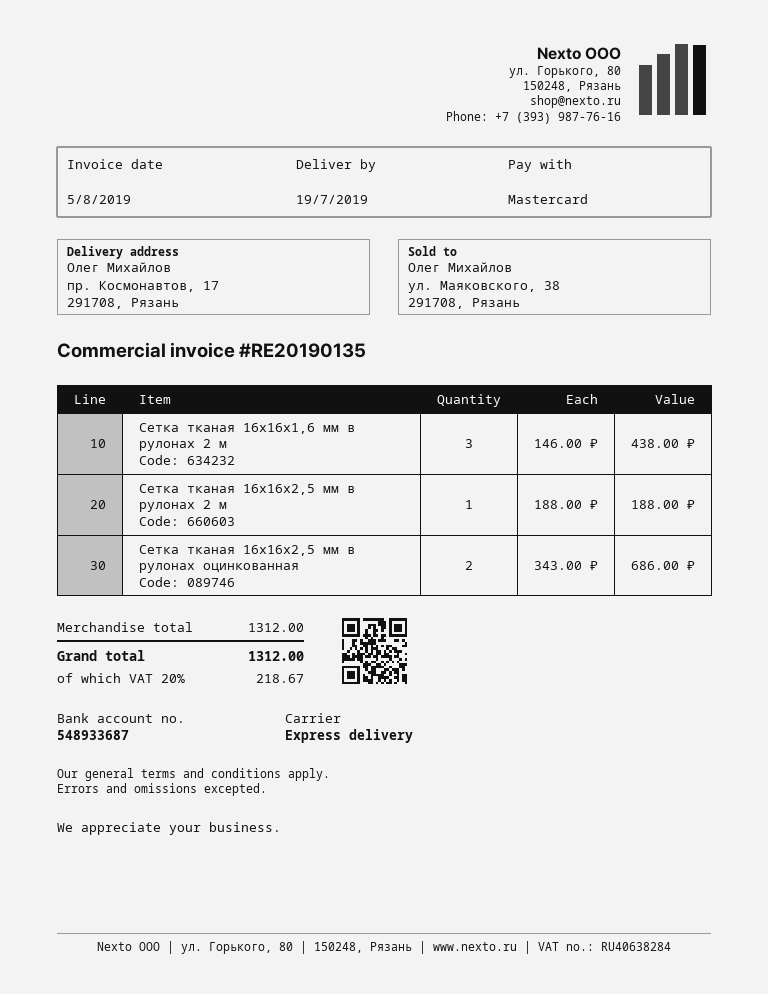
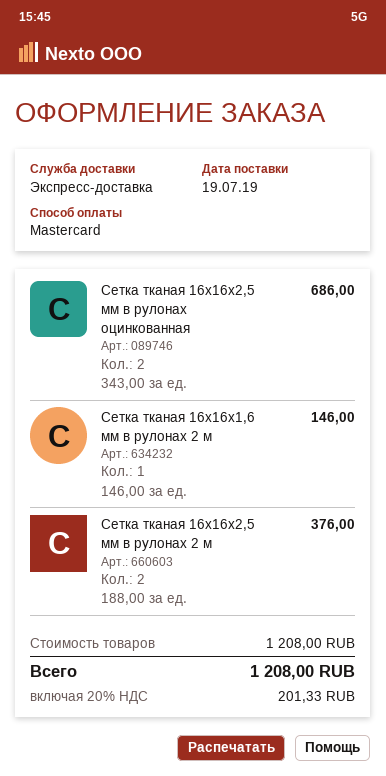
Сетка тканая 16х16х1,6 мм в рулонах 2 м: 3 x 146.00 = 438.00 -> 1 x 146.00 = 146.00
Сетка тканая 16х16х2,5 мм в рулонах 2 м: 1 x 188.00 = 188.00 -> 2 x 188.00 = 376.00
subtotal: 1312.00 -> 1208.00
tax: 20% = 218.67 -> 20% = 201.33
total: 1312.00 -> 1208.00

